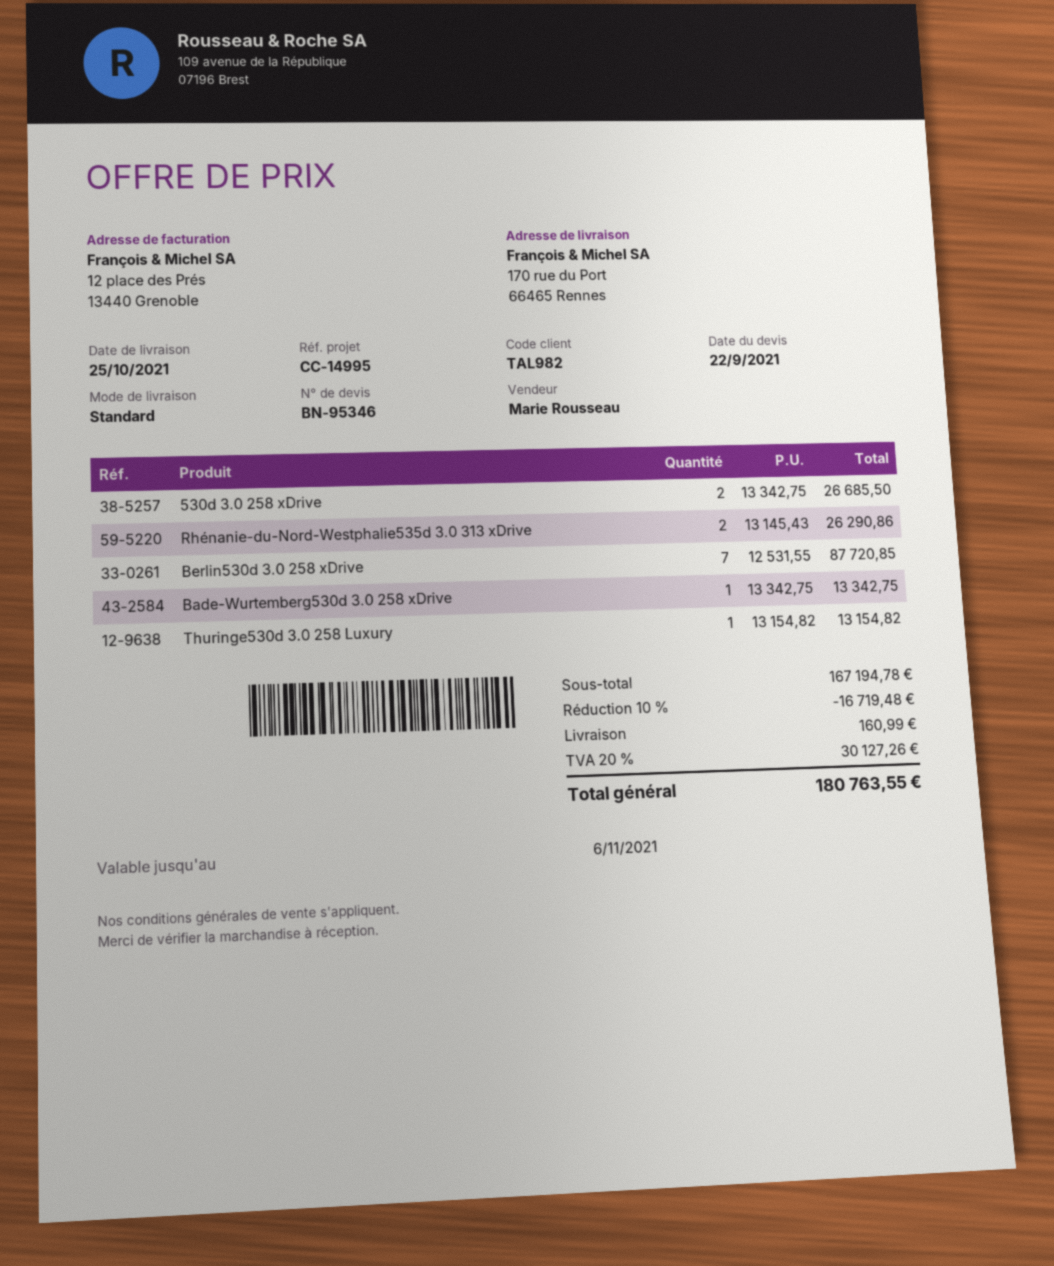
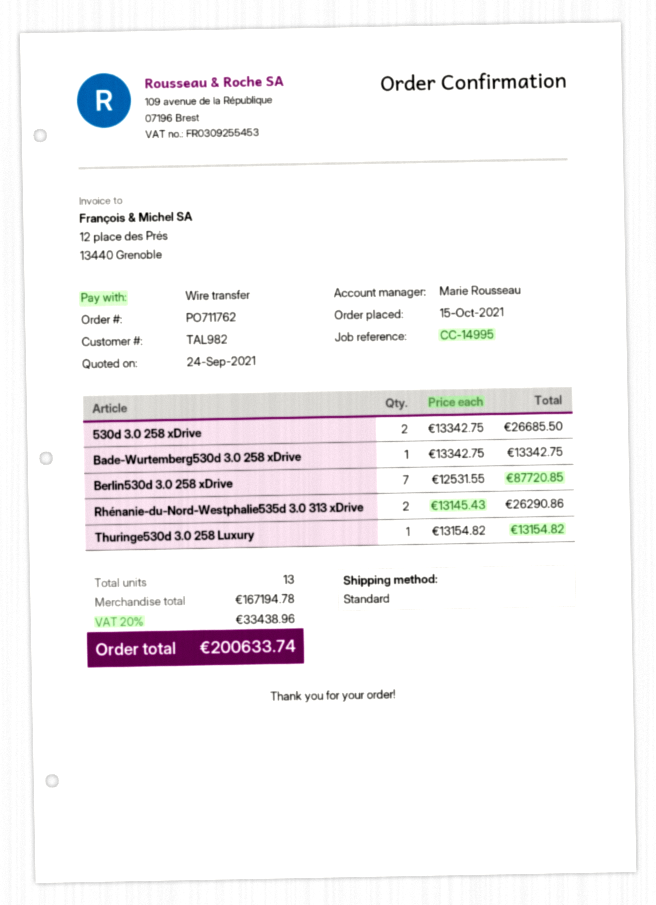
quote date: 2021-09-22 -> 2021-09-24
discount: 10% = 16719.48 -> none
shipping: 160.99 -> none
tax: 20% = 30127.26 -> 20% = 33438.96
total: 180763.55 -> 200633.74

